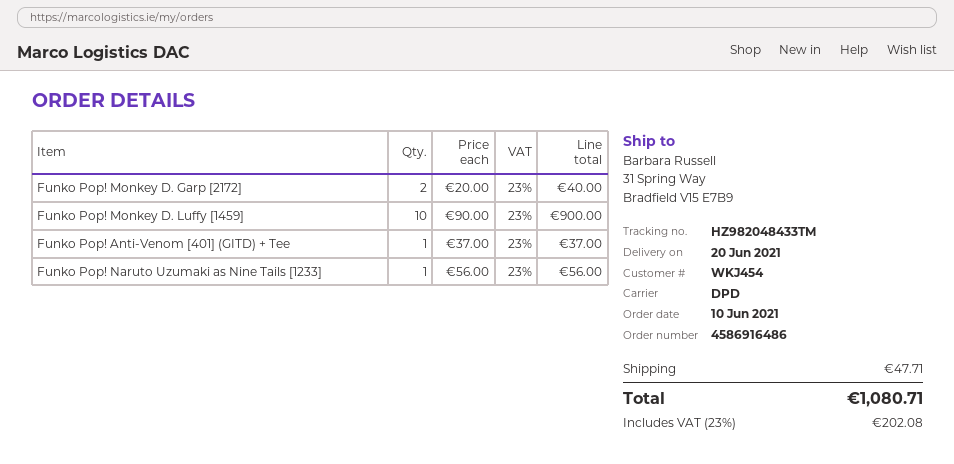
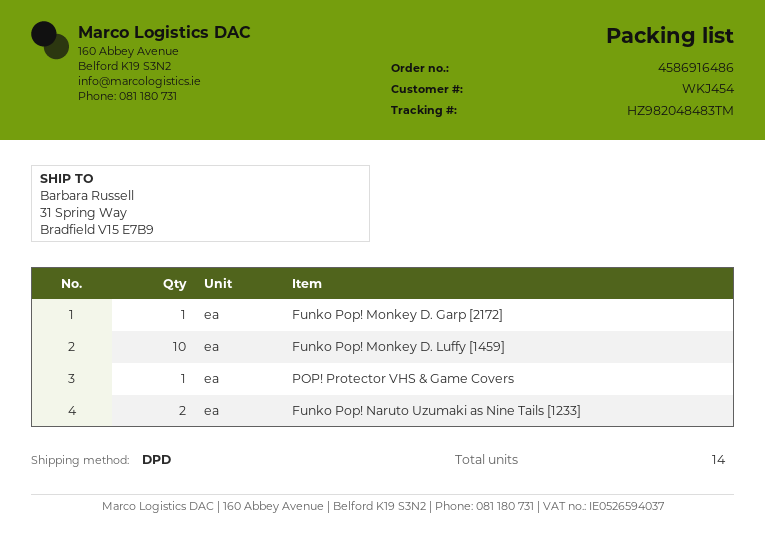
tracking number: HZ982048433TM -> HZ982048483TM
Funko Pop! Monkey D. Garp [2172]: 2 -> 1
Funko Pop! Anti-Venom [401] (GITD) + Tee: 1 -> none
Funko Pop! Naruto Uzumaki as Nine Tails [1233]: 1 -> 2
POP! Protector VHS & Game Covers: none -> 1

